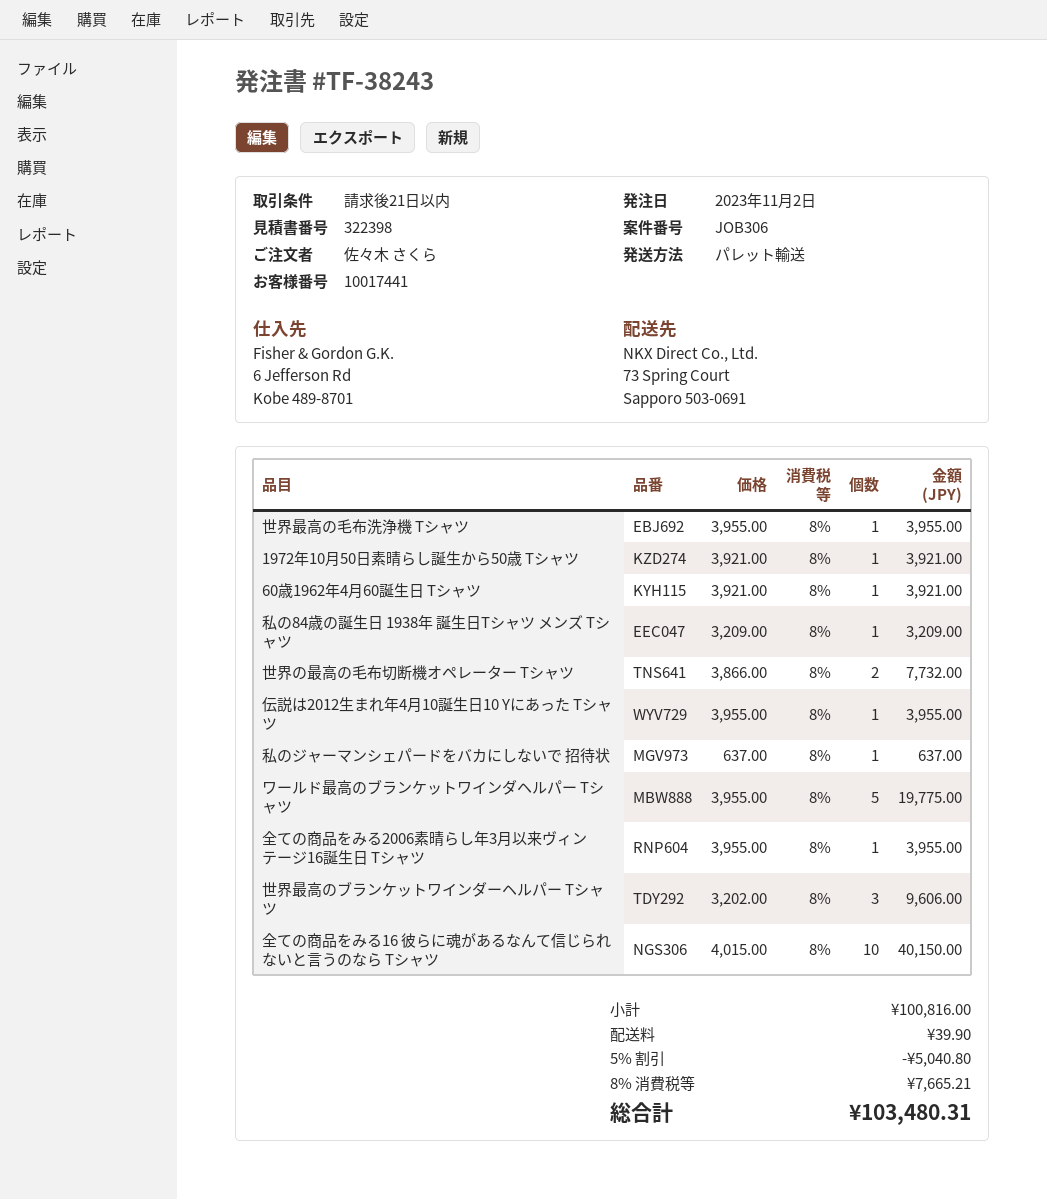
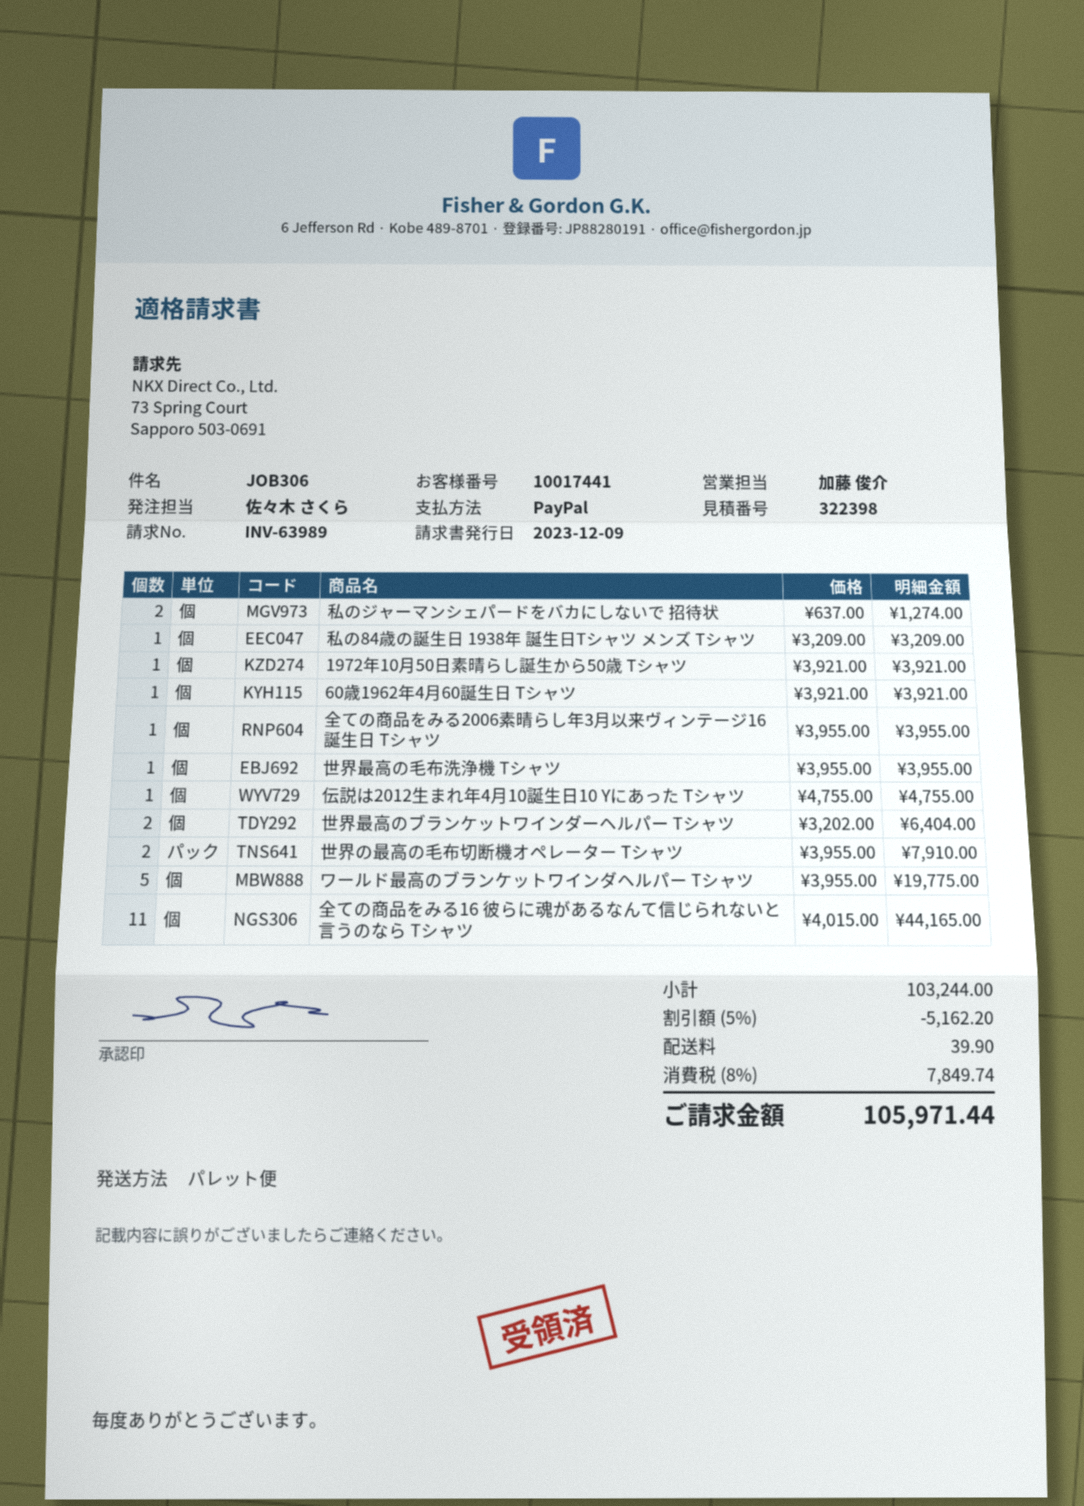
世界の最高の毛布切断機オペレーター Tシャツ: 2 x 3866.00 = 7732.00 -> 2 x 3955.00 = 7910.00
伝説は2012生まれ年4月10誕生日10 Yにあった Tシャツ: 1 x 3955.00 = 3955.00 -> 1 x 4755.00 = 4755.00
私のジャーマンシェパードをバカにしないで 招待状: 1 x 637.00 = 637.00 -> 2 x 637.00 = 1274.00
世界最高のブランケットワインダーヘルパー Tシャツ: 3 x 3202.00 = 9606.00 -> 2 x 3202.00 = 6404.00
全ての商品をみる16 彼らに魂があるなんて信じられないと言うのなら Tシャツ: 10 x 4015.00 = 40150.00 -> 11 x 4015.00 = 44165.00
subtotal: 100816.00 -> 103244.00
discount: 5% = 5040.80 -> 5% = 5162.20
tax: 8% = 7665.21 -> 8% = 7849.74
total: 103480.31 -> 105971.44

